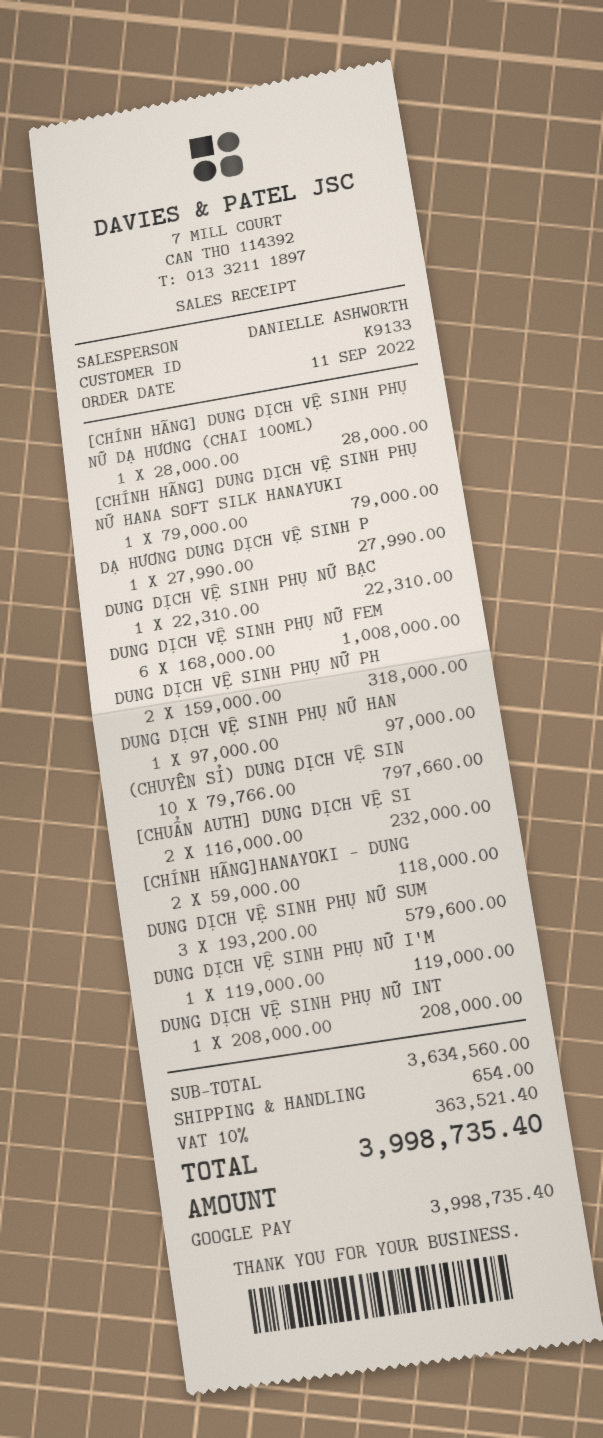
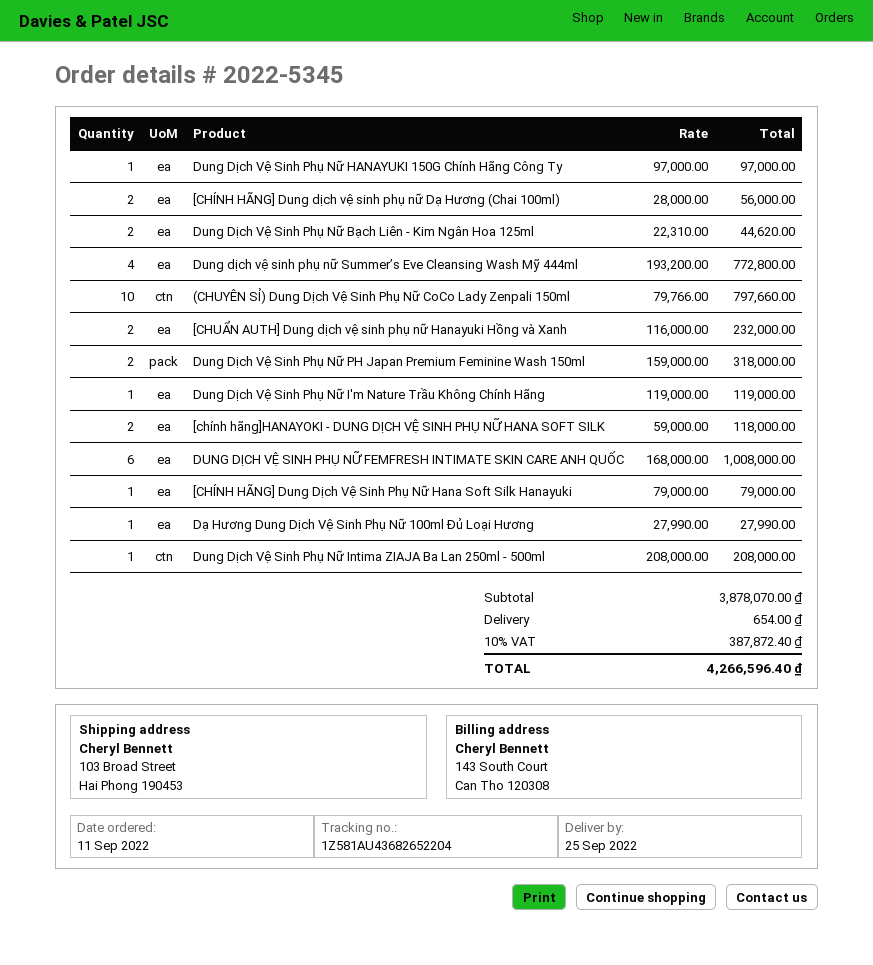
[CHÍNH HÃNG] DUNG DỊCH VỆ SINH PHỤ NỮ DẠ HƯƠNG (CHAI 100ML): 1 x 28000.00 = 28000.00 -> 2 x 28000.00 = 56000.00
DUNG DỊCH VỆ SINH PHỤ NỮ BẠC: 1 x 22310.00 = 22310.00 -> 2 x 22310.00 = 44620.00
DUNG DỊCH VỆ SINH PHỤ NỮ SUM: 3 x 193200.00 = 579600.00 -> 4 x 193200.00 = 772800.00
subtotal: 3634560.00 -> 3878070.00
tax: 10% = 363521.40 -> 10% = 387872.40
total: 3998735.40 -> 4266596.40

